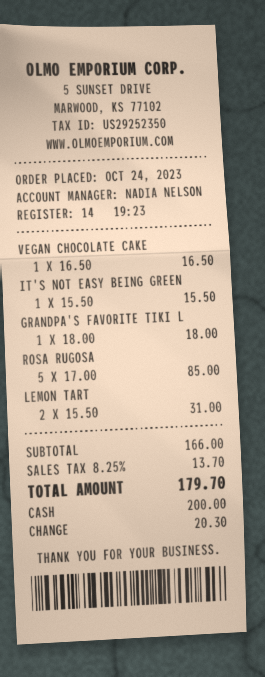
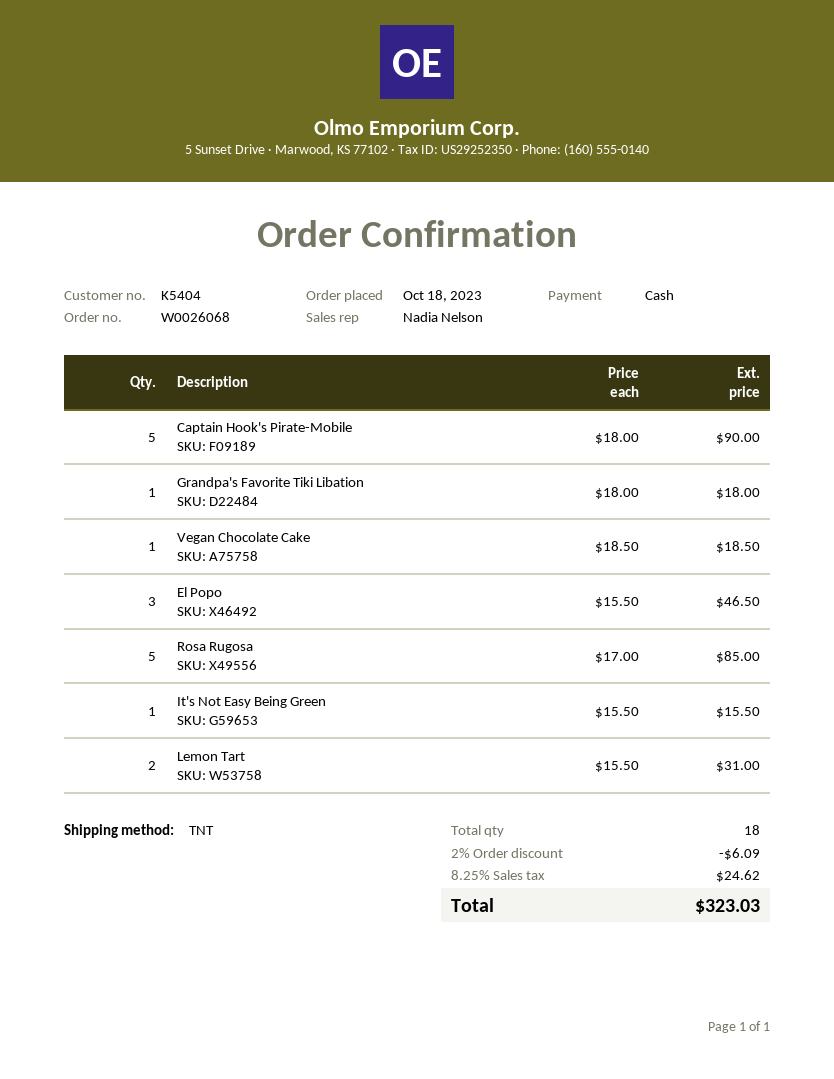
order date: 2023-10-24 -> 2023-10-18
VEGAN CHOCOLATE CAKE: 1 x 16.50 = 16.50 -> 1 x 18.50 = 18.50
Captain Hook's Pirate-Mobile: none -> 5 x 18.00 = 90.00
El Popo: none -> 3 x 15.50 = 46.50
discount: none -> 2% = 6.09
tax: 8.25% = 13.70 -> 8.25% = 24.62
total: 179.70 -> 323.03

